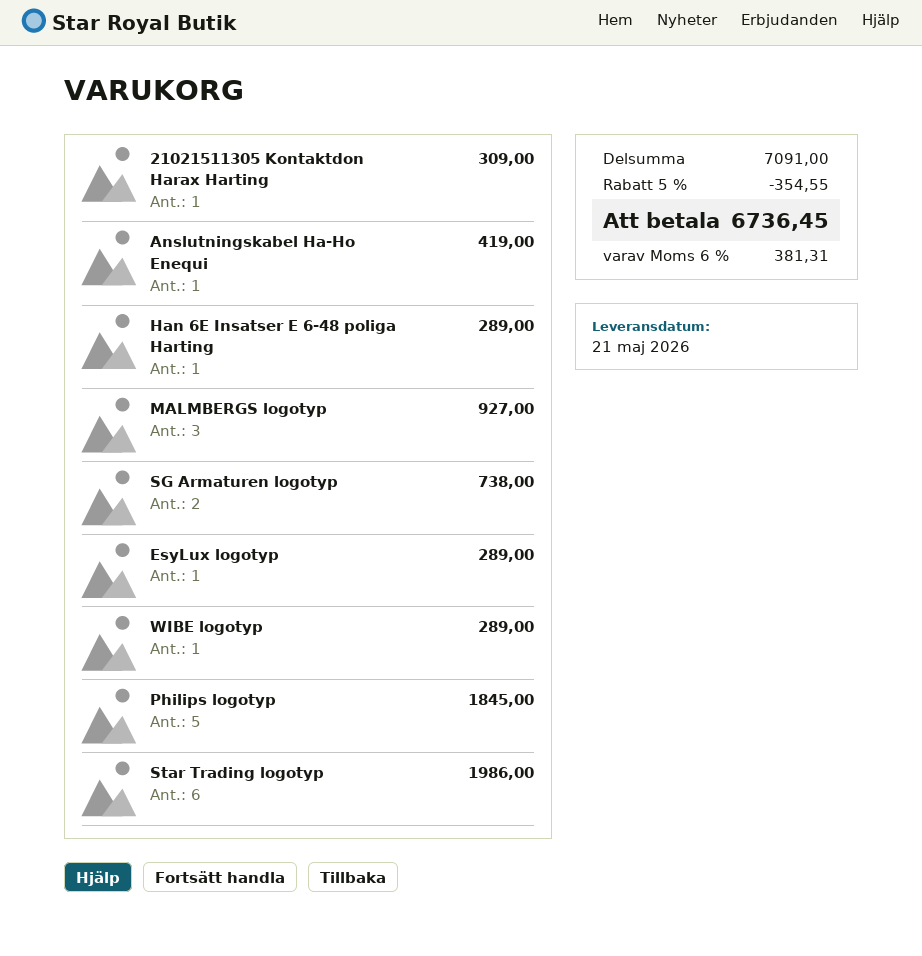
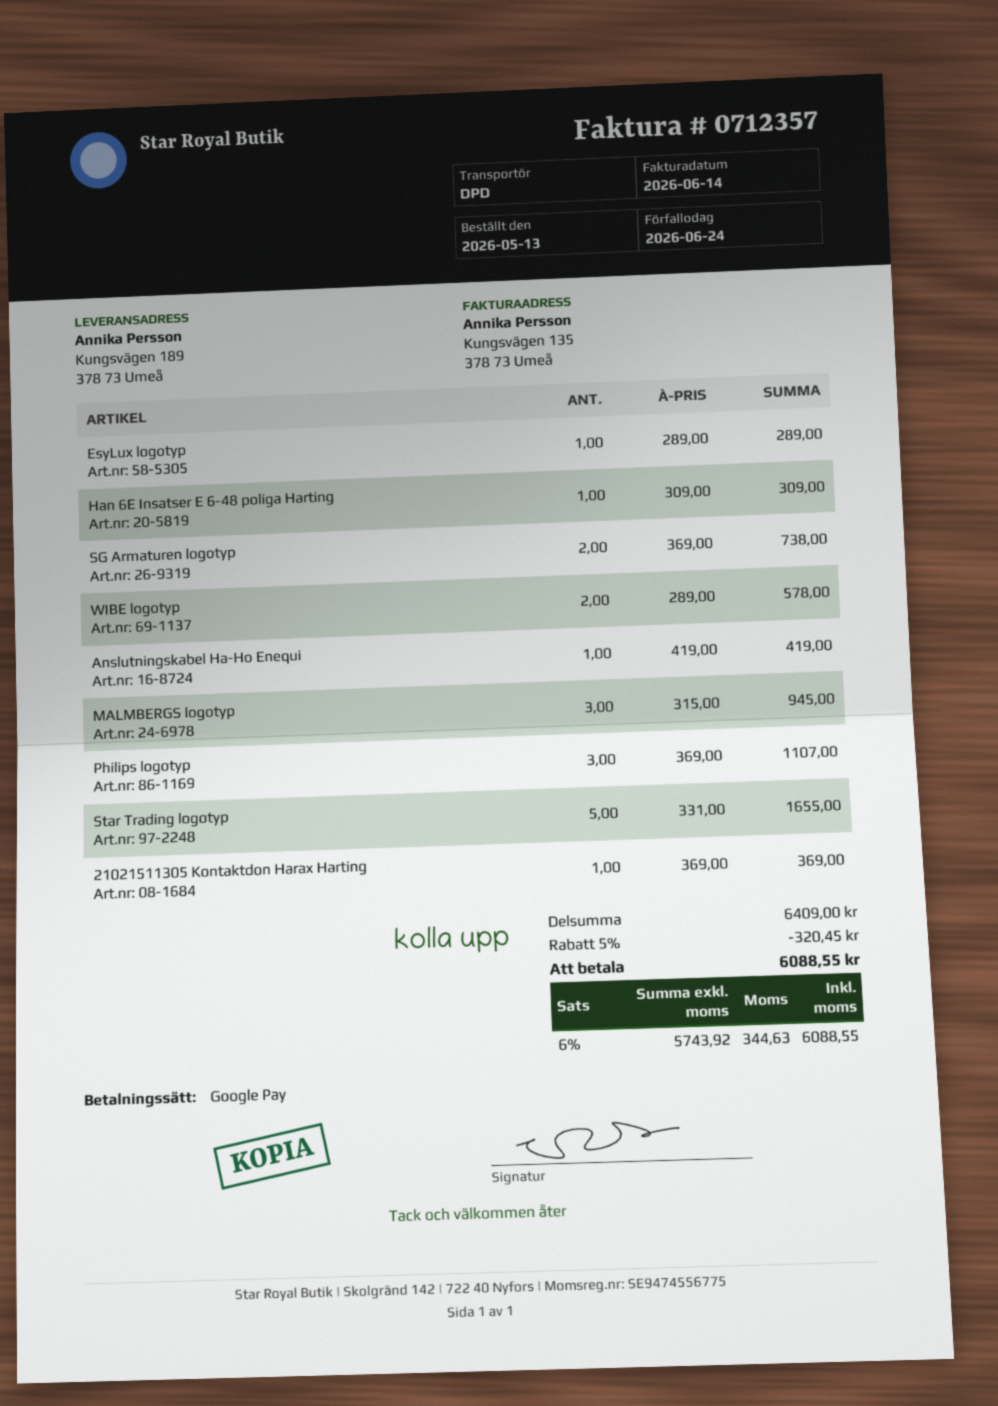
21021511305 Kontaktdon Harax Harting: 1 for 309.00 -> 1 for 369.00
Han 6E Insatser E 6-48 poliga Harting: 1 for 289.00 -> 1 for 309.00
MALMBERGS logotyp: 3 for 927.00 -> 3 for 945.00
WIBE logotyp: 1 for 289.00 -> 2 for 578.00
Philips logotyp: 5 for 1845.00 -> 3 for 1107.00
Star Trading logotyp: 6 for 1986.00 -> 5 for 1655.00
subtotal: 7091.00 -> 6409.00
discount: 5% = 354.55 -> 5% = 320.45
tax: 6% = 381.31 -> 6% = 344.63
total: 6736.45 -> 6088.55

